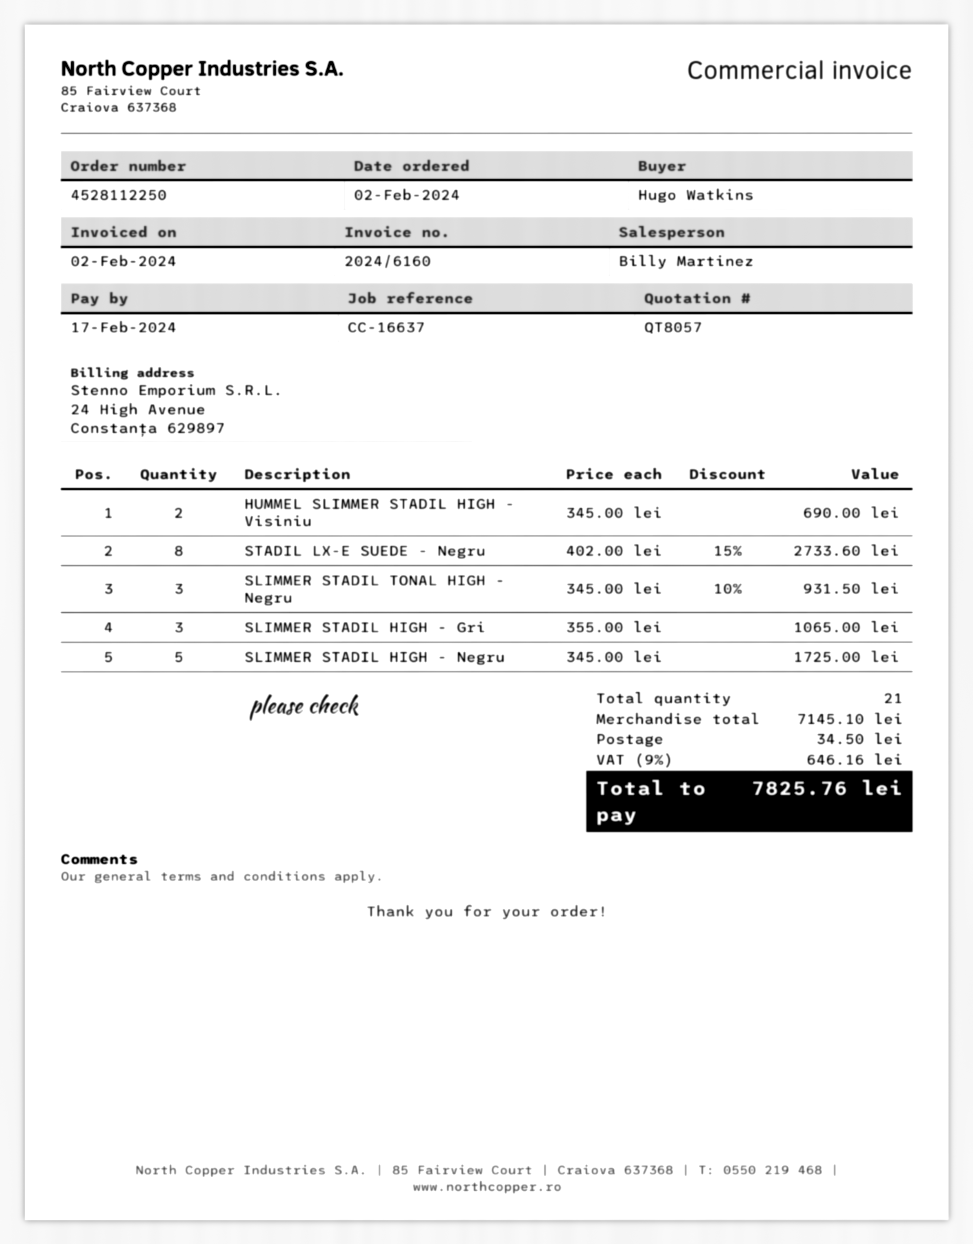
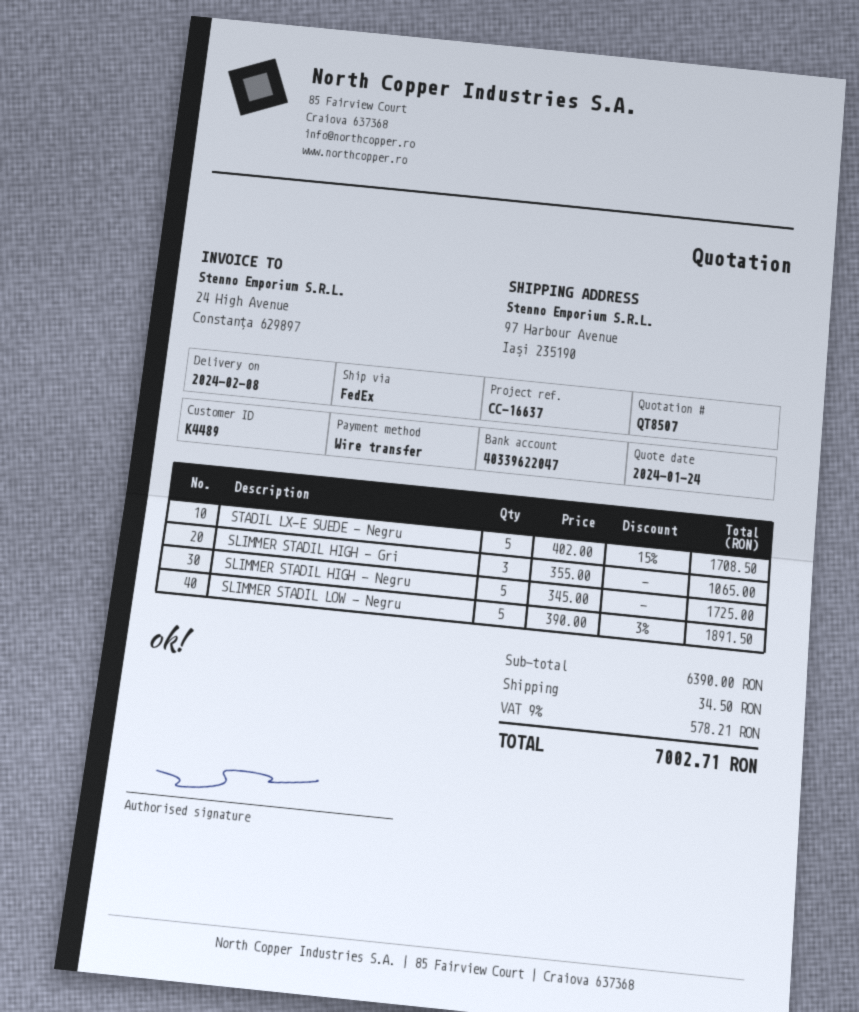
quote number: QT8057 -> QT8507
HUMMEL SLIMMER STADIL HIGH - Visiniu: 2 x 345.00 = 690.00 -> none
STADIL LX-E SUEDE - Negru: 8 x 402.00 - 15% = 2733.60 -> 5 x 402.00 - 15% = 1708.50
SLIMMER STADIL TONAL HIGH - Negru: 3 x 345.00 - 10% = 931.50 -> none
SLIMMER STADIL LOW - Negru: none -> 5 x 390.00 - 3% = 1891.50
subtotal: 7145.10 -> 6390.00
tax: 9% = 646.16 -> 9% = 578.21
total: 7825.76 -> 7002.71

